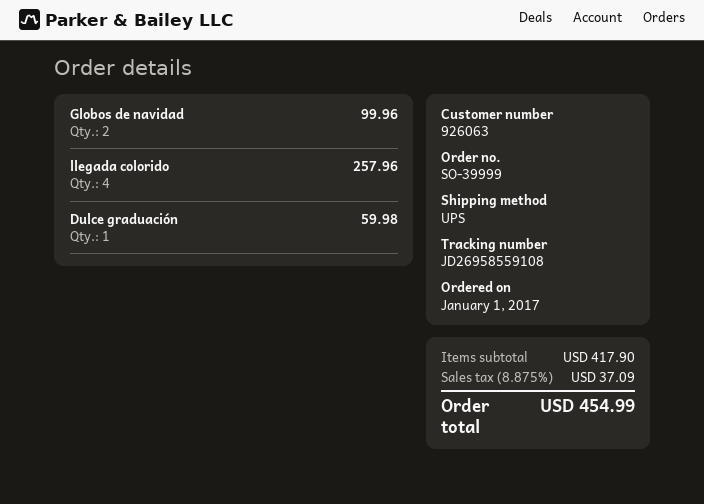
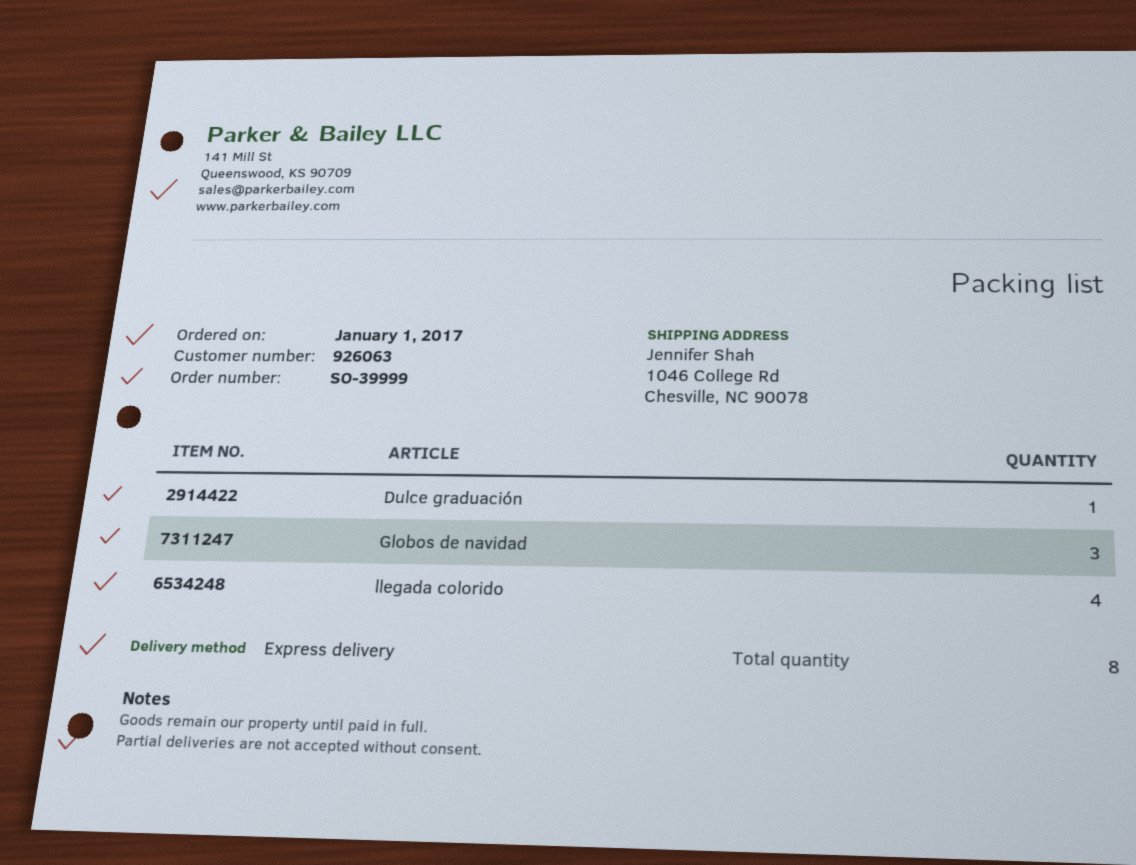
shipping method: UPS -> express
Globos de navidad: 2 -> 3

